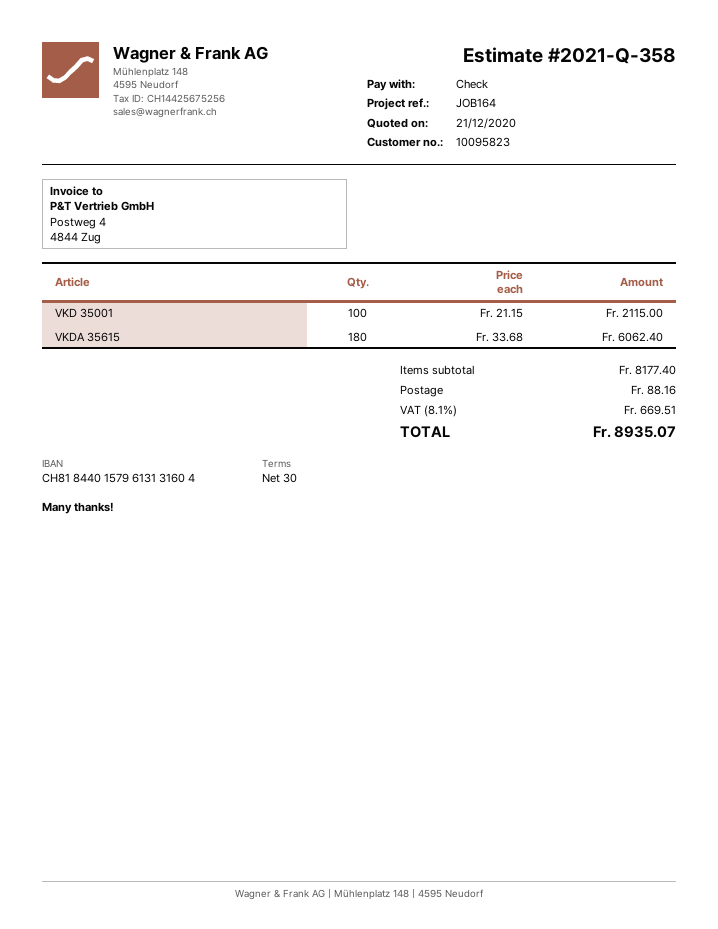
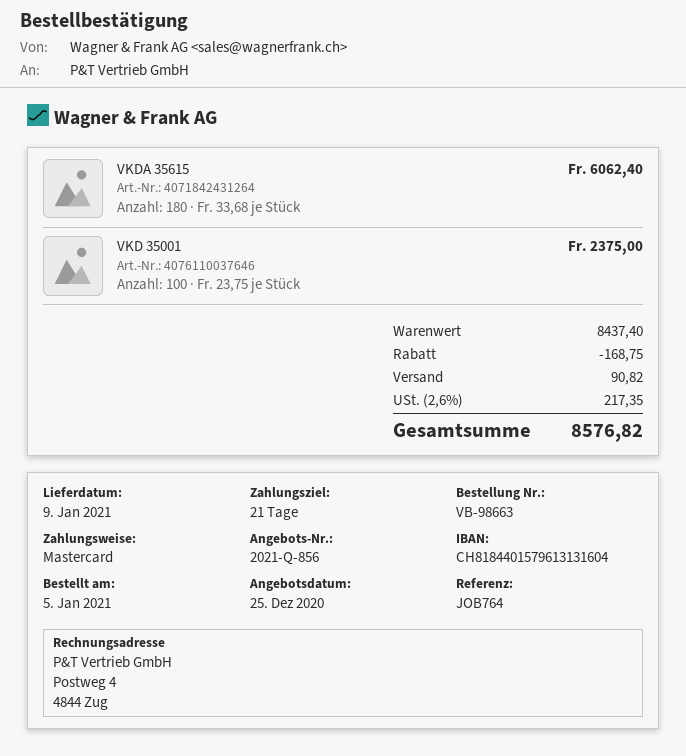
quote number: 2021-Q-358 -> 2021-Q-856
quote date: 2020-12-21 -> 2020-12-25
payment terms: 30 days -> 21 days
reference: JOB164 -> JOB764
payment method: cheque -> Mastercard
VKD 35001: 100 x 21.15 = 2115.00 -> 100 x 23.75 = 2375.00
subtotal: 8177.40 -> 8437.40
discount: none -> 168.75
shipping: 88.16 -> 90.82
tax: 8.1% = 669.51 -> 2.6% = 217.35
total: 8935.07 -> 8576.82

